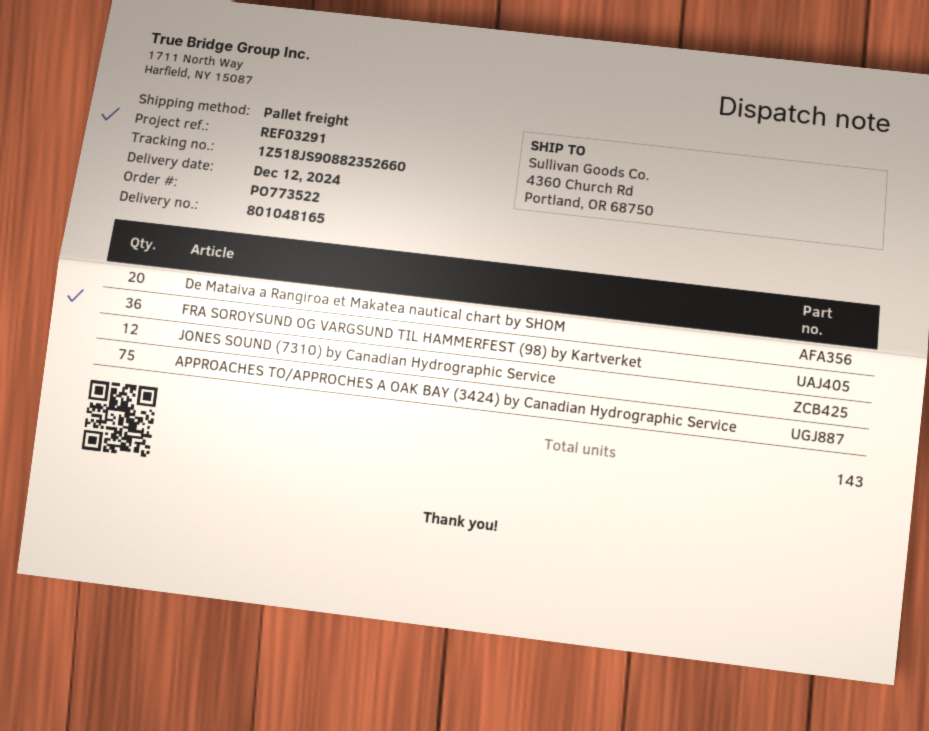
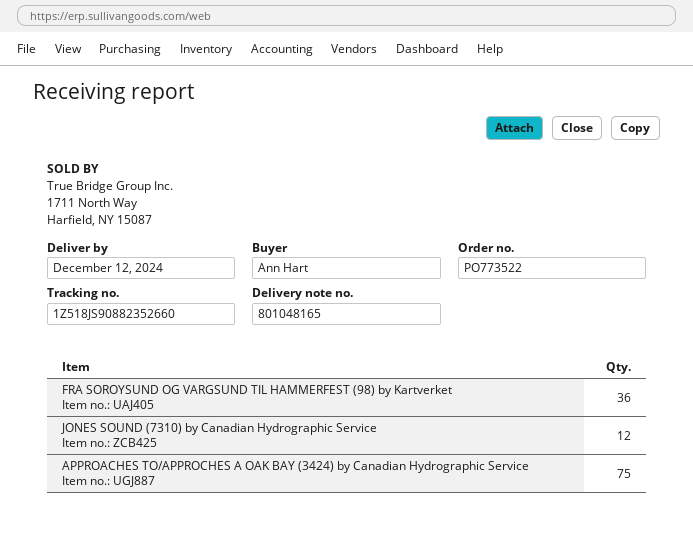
De Mataiva a Rangiroa et Makatea nautical chart by SHOM: 20 -> none

